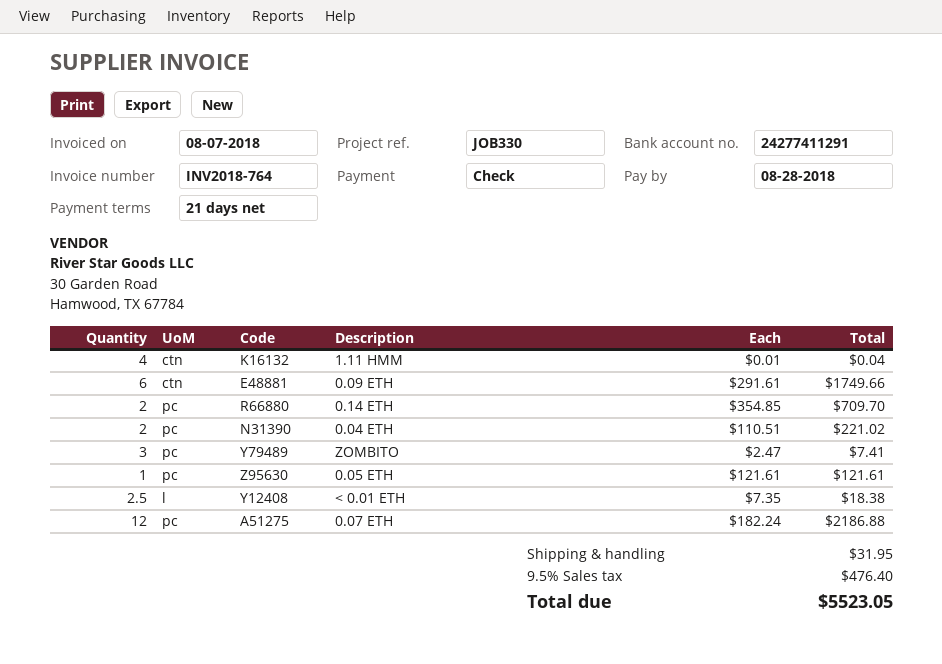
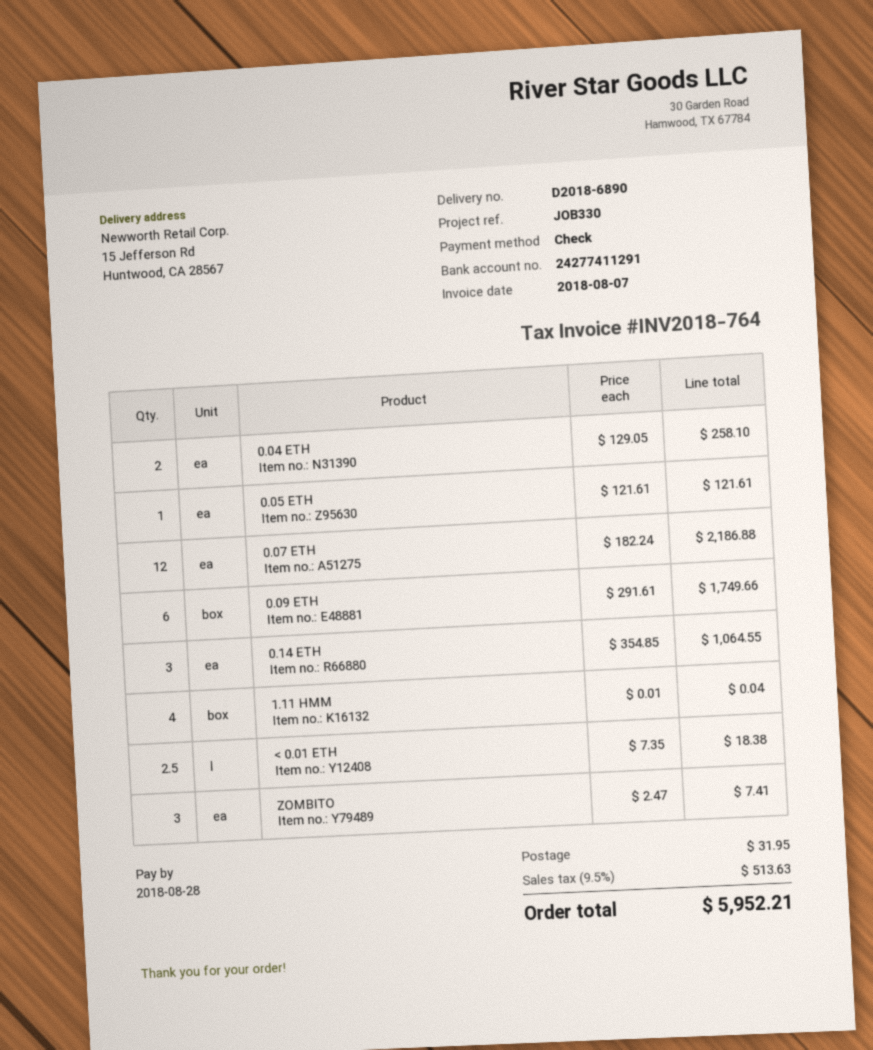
0.14 ETH: 2 x 354.85 = 709.70 -> 3 x 354.85 = 1064.55
0.04 ETH: 2 x 110.51 = 221.02 -> 2 x 129.05 = 258.10
tax: 9.5% = 476.40 -> 9.5% = 513.63
total: 5523.05 -> 5952.21

